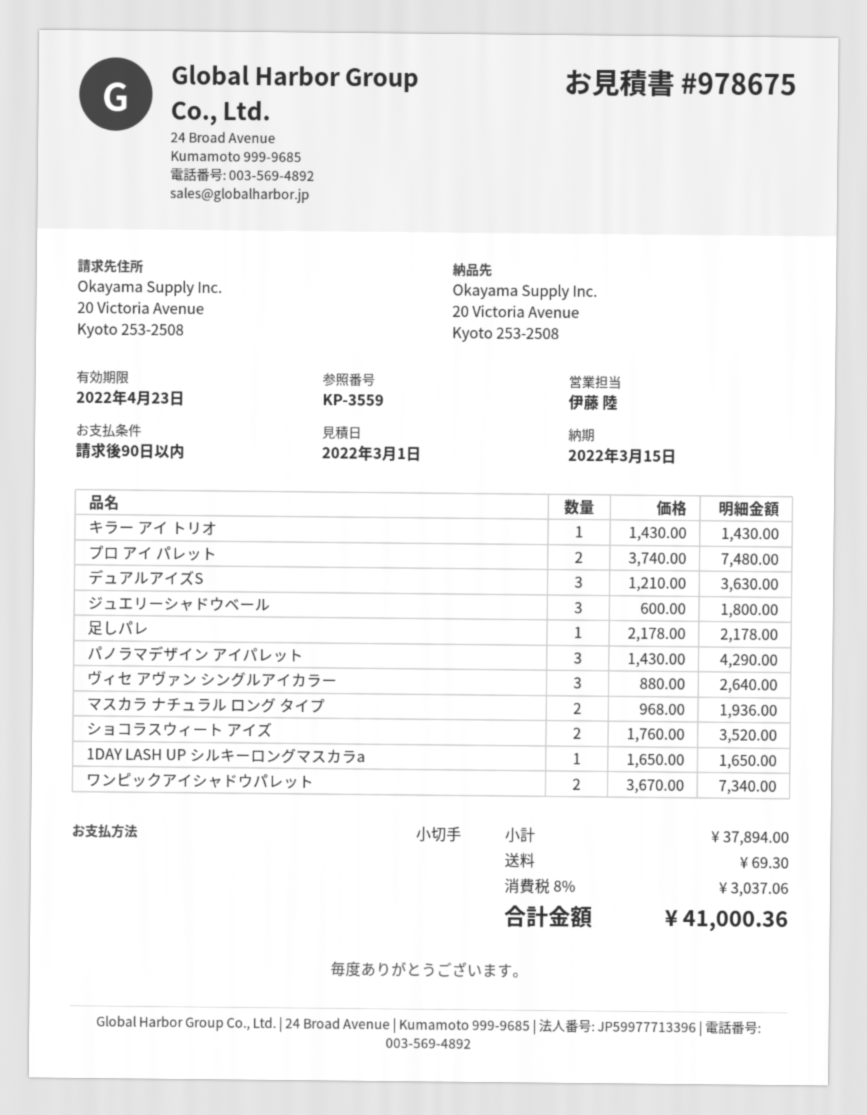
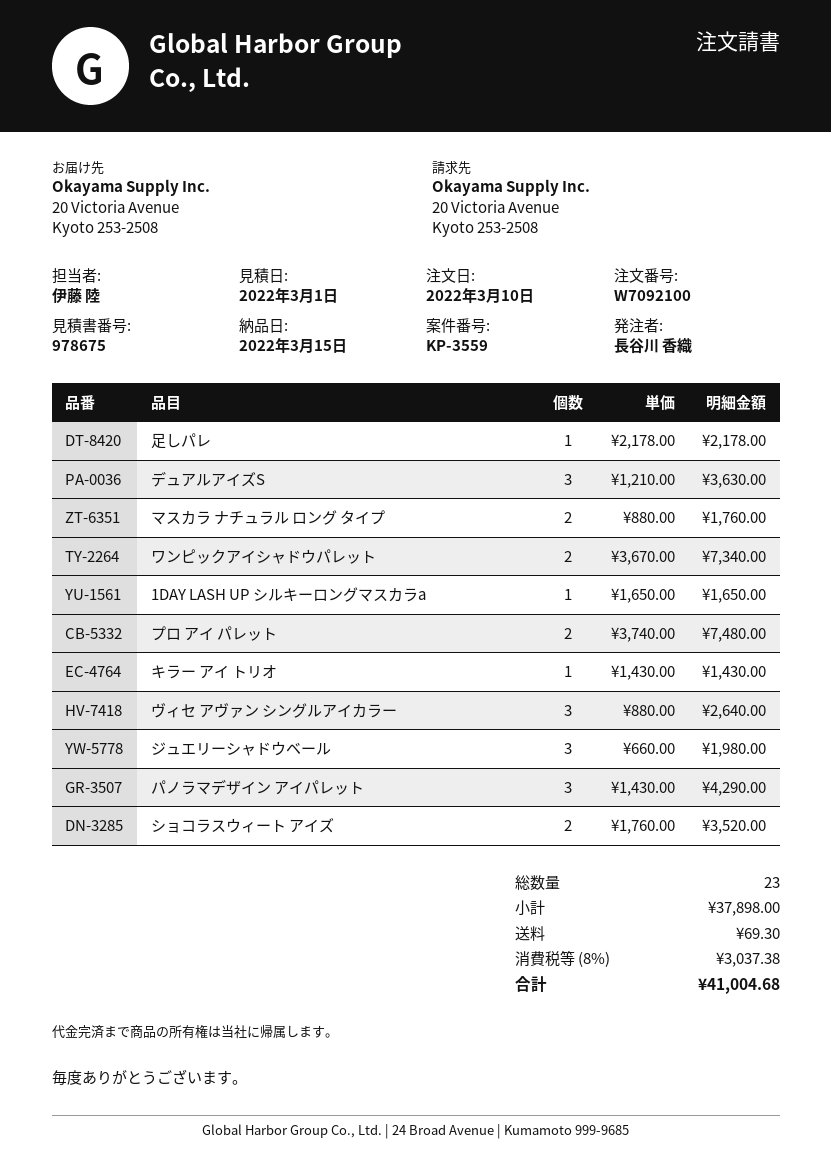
ジュエリーシャドウベール: 3 x 600.00 = 1800.00 -> 3 x 660.00 = 1980.00
マスカラ ナチュラル ロング タイプ: 2 x 968.00 = 1936.00 -> 2 x 880.00 = 1760.00
subtotal: 37894.00 -> 37898.00
tax: 8% = 3037.06 -> 8% = 3037.38
total: 41000.36 -> 41004.68

